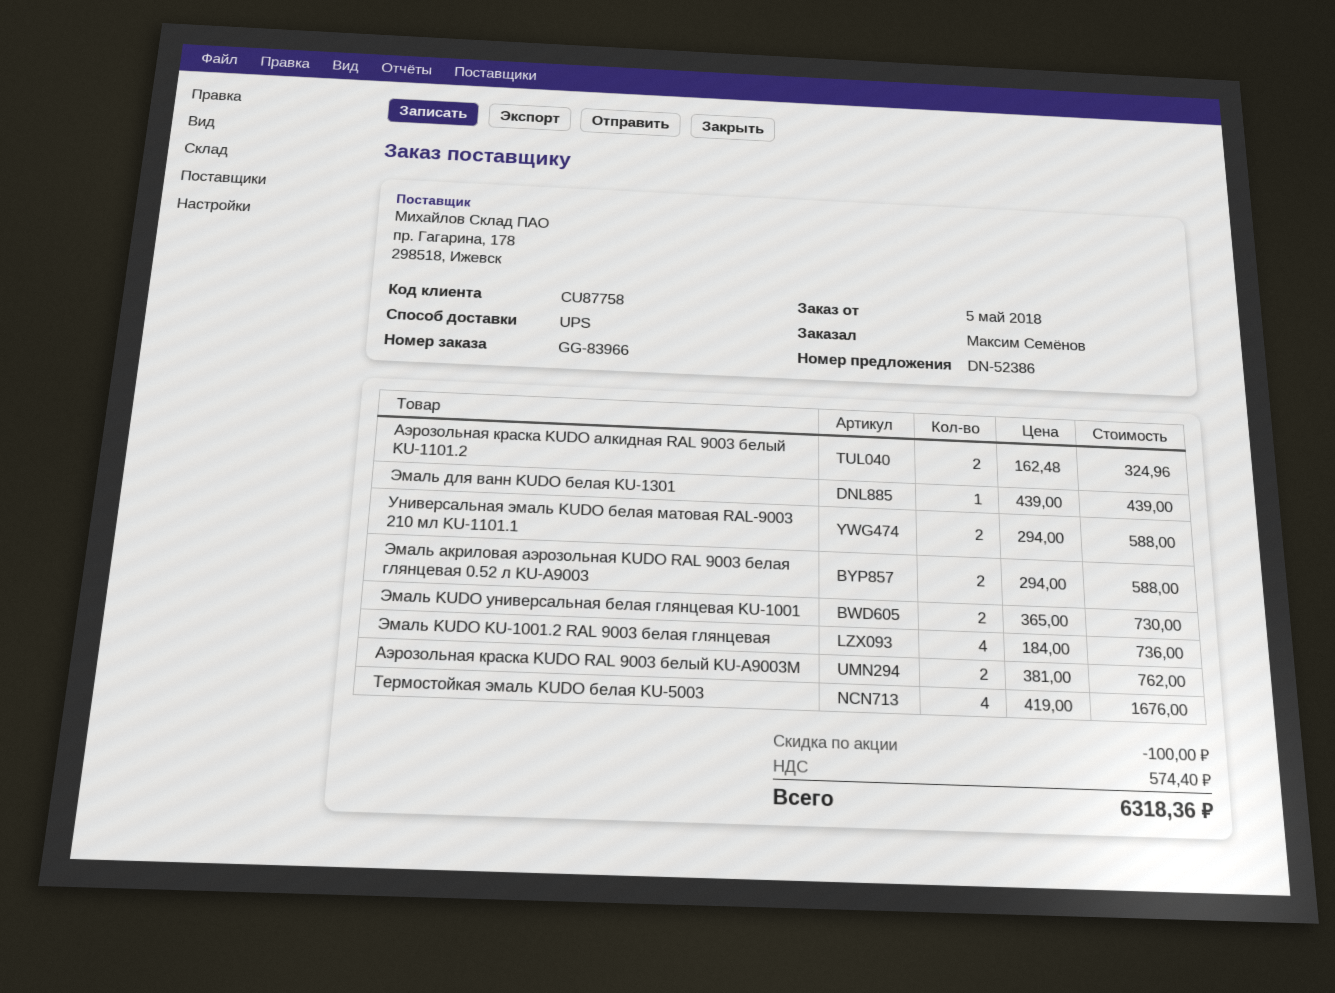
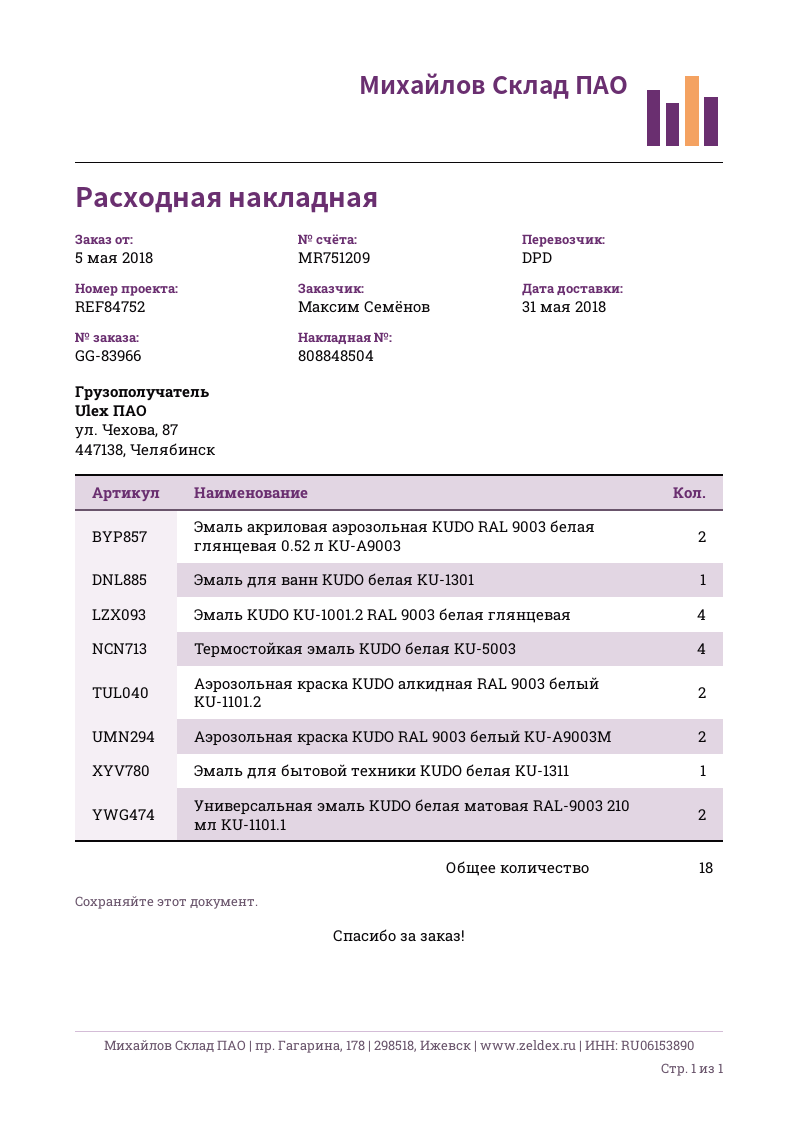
shipping method: UPS -> DPD
Эмаль KUDO универсальная белая глянцевая KU-1001: 2 -> none
Эмаль для бытовой техники KUDO белая KU-1311: none -> 1

